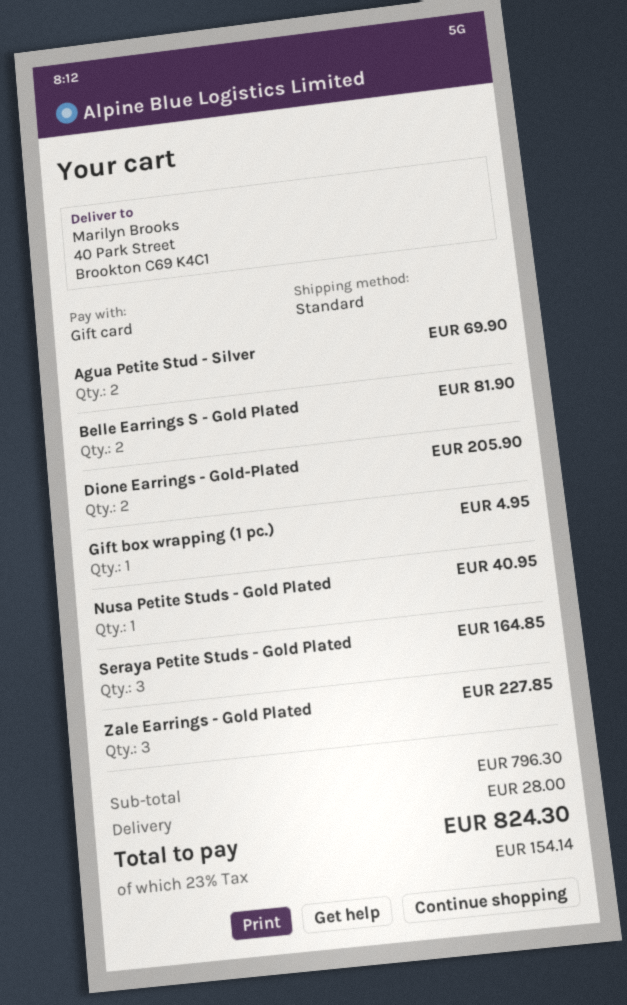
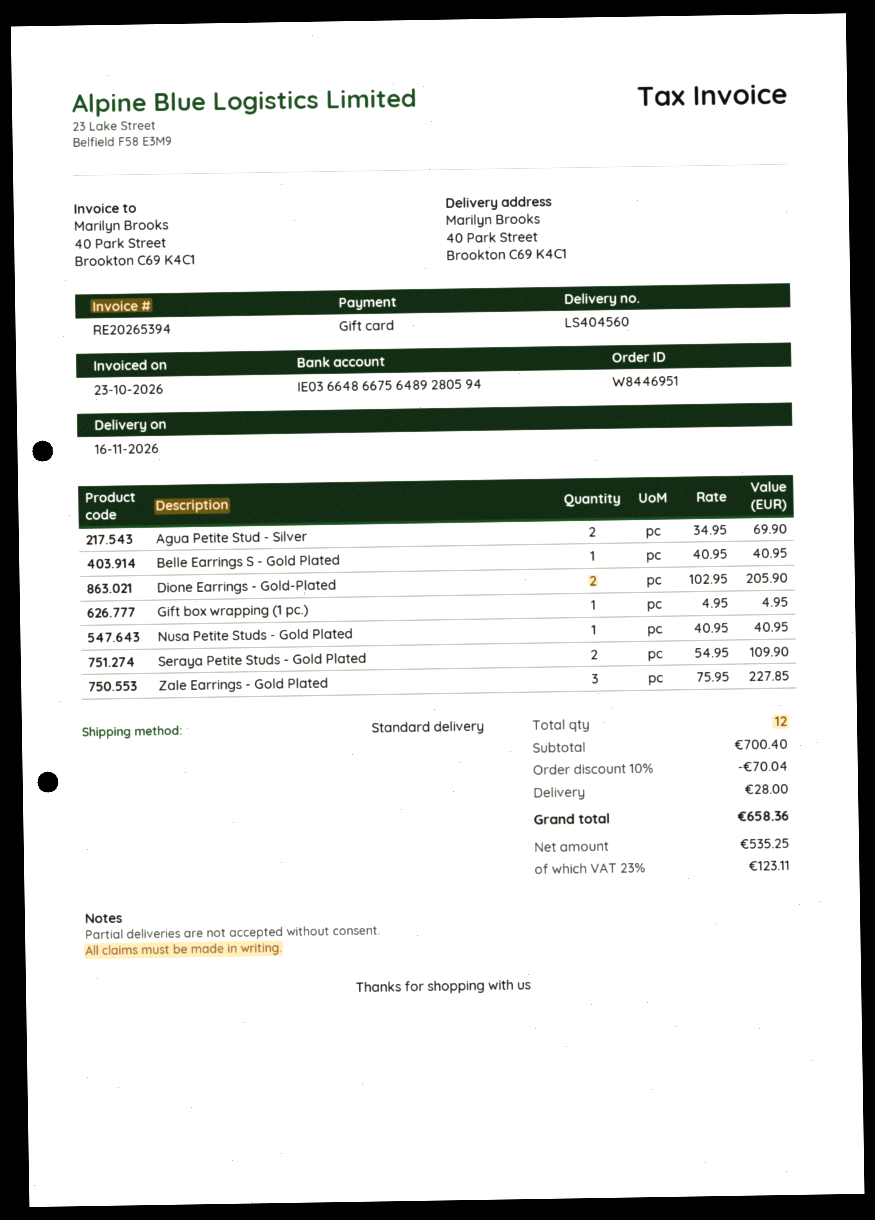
Belle Earrings S - Gold Plated: 2 for 81.90 -> 1 for 40.95
Seraya Petite Studs - Gold Plated: 3 for 164.85 -> 2 for 109.90
subtotal: 796.30 -> 700.40
discount: none -> 10% = 70.04
tax: 23% = 154.14 -> 23% = 123.11
total: 824.30 -> 658.36

